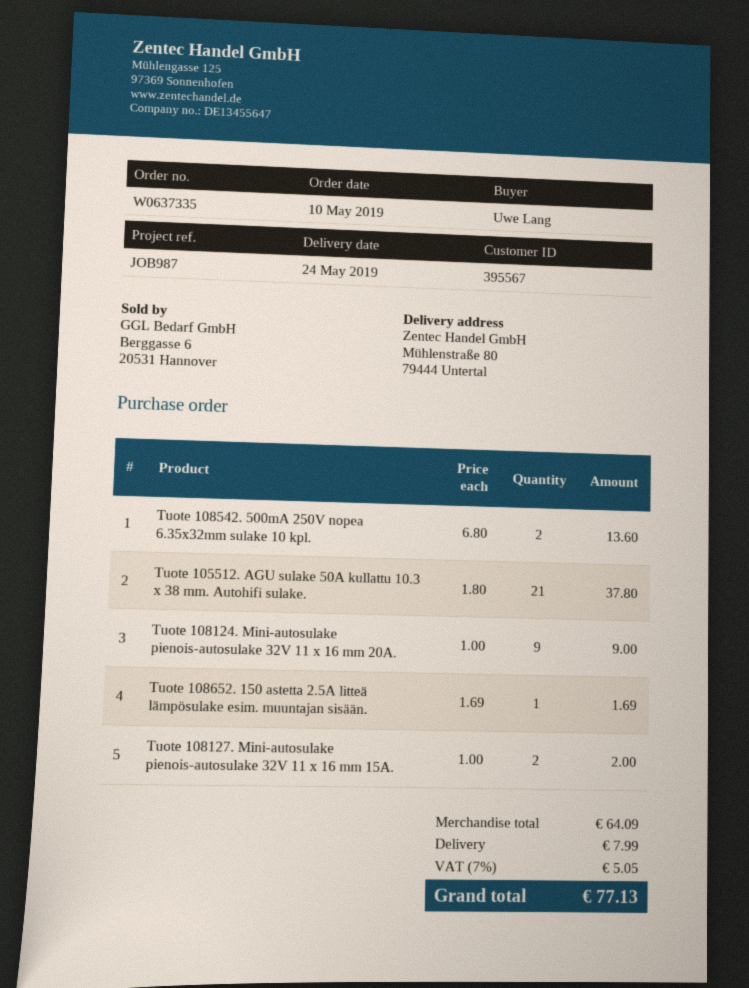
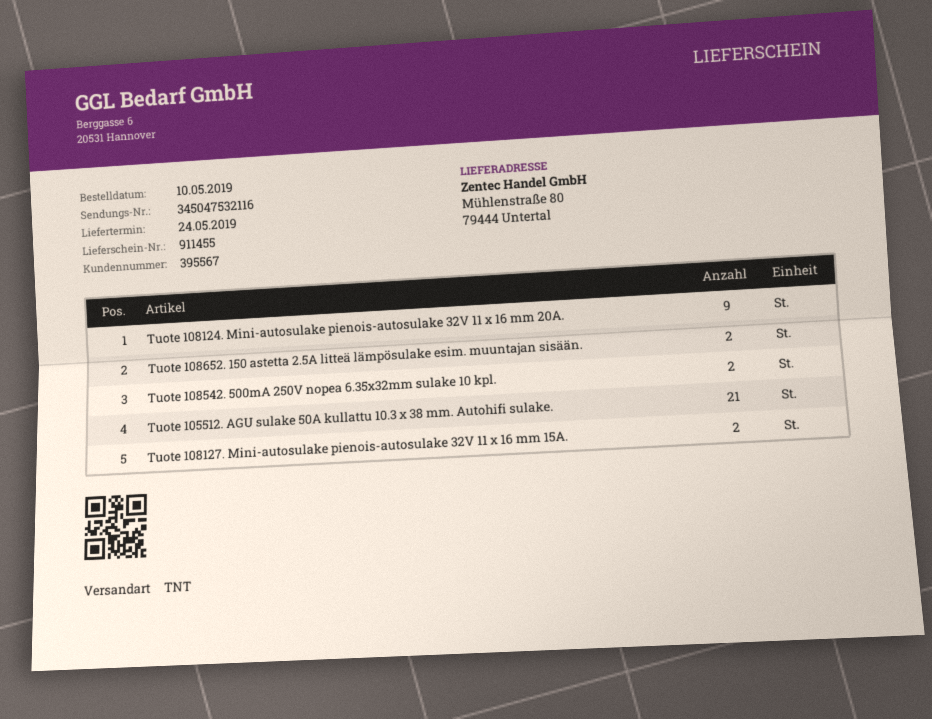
Tuote 108652. 150 astetta 2.5A litteä lämpösulake esim. muuntajan sisään.: 1 -> 2

